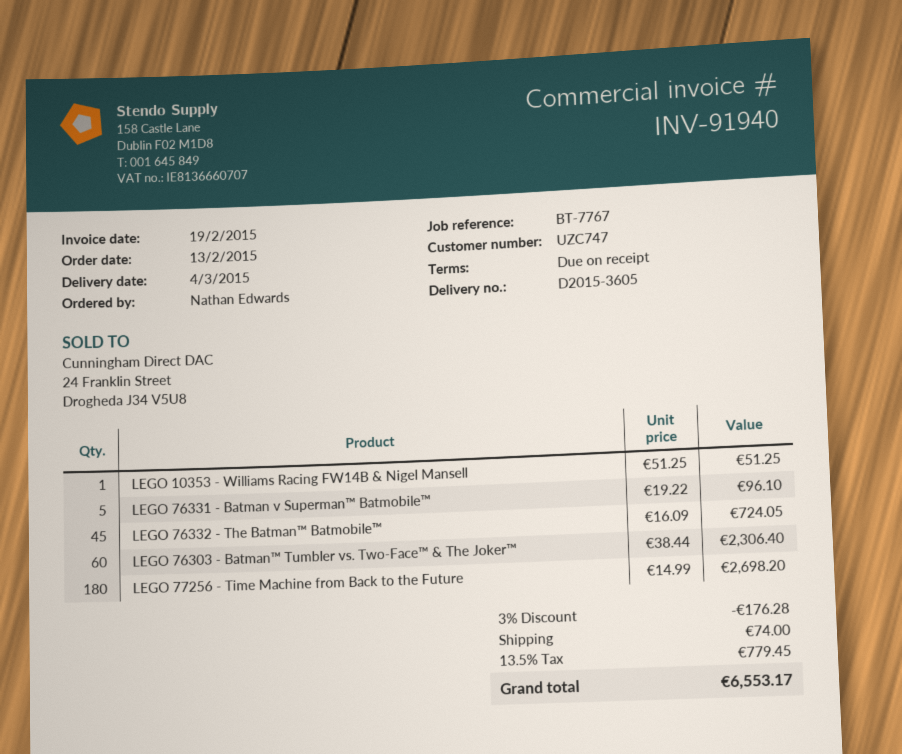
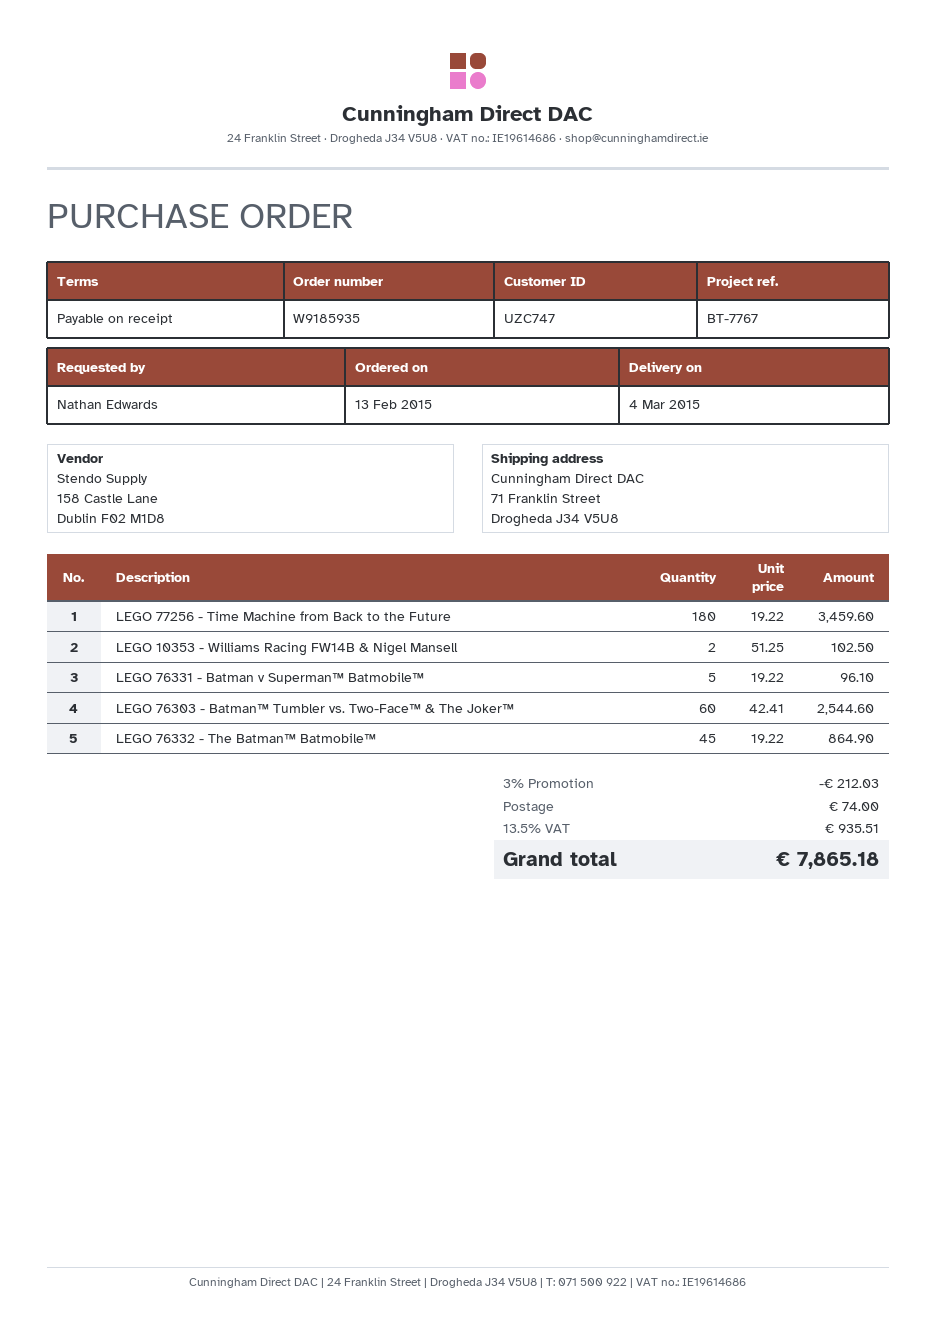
LEGO 10353 - Williams Racing FW14B & Nigel Mansell: 1 x 51.25 = 51.25 -> 2 x 51.25 = 102.50
LEGO 76332 - The Batman™ Batmobile™: 45 x 16.09 = 724.05 -> 45 x 19.22 = 864.90
LEGO 76303 - Batman™ Tumbler vs. Two-Face™ & The Joker™: 60 x 38.44 = 2306.40 -> 60 x 42.41 = 2544.60
LEGO 77256 - Time Machine from Back to the Future: 180 x 14.99 = 2698.20 -> 180 x 19.22 = 3459.60
discount: 3% = 176.28 -> 3% = 212.03
tax: 13.5% = 779.45 -> 13.5% = 935.51
total: 6553.17 -> 7865.18

